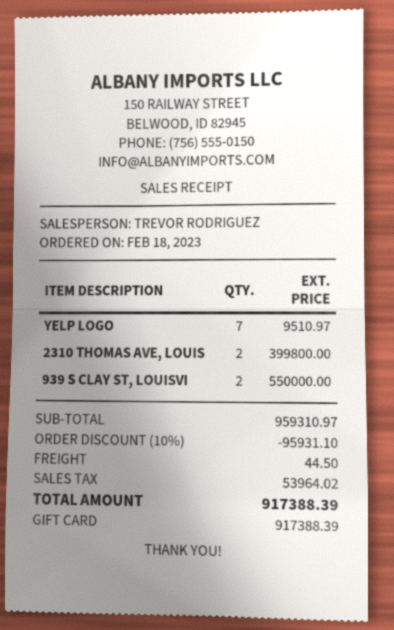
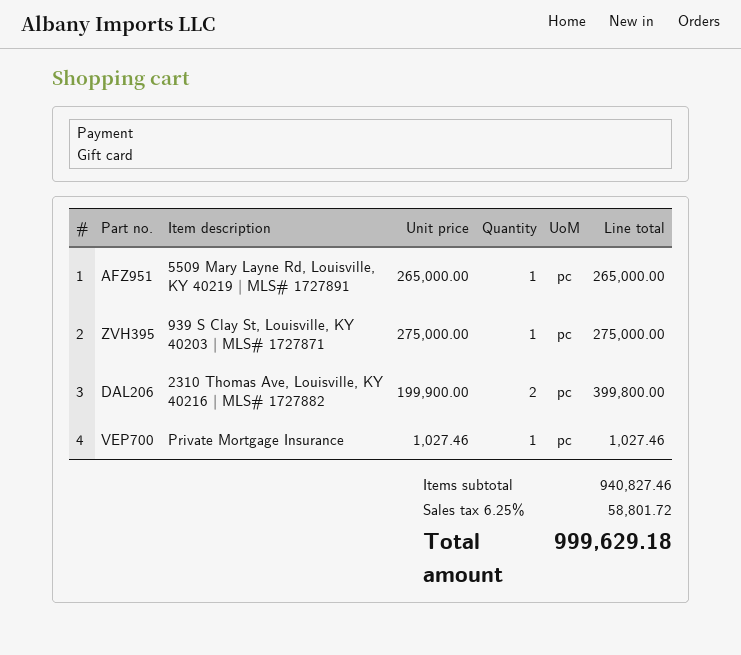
YELP LOGO: 7 for 9510.97 -> none
939 S CLAY ST, LOUISVI: 2 for 550000.00 -> 1 for 275000.00
5509 Mary Layne Rd, Louisville, KY 40219 | MLS# 1727891: none -> 1 for 265000.00
Private Mortgage Insurance: none -> 1 for 1027.46
subtotal: 959310.97 -> 940827.46
discount: 10% = 95931.10 -> none
shipping: 44.50 -> none
tax: 53964.02 -> 58801.72
total: 917388.39 -> 999629.18

